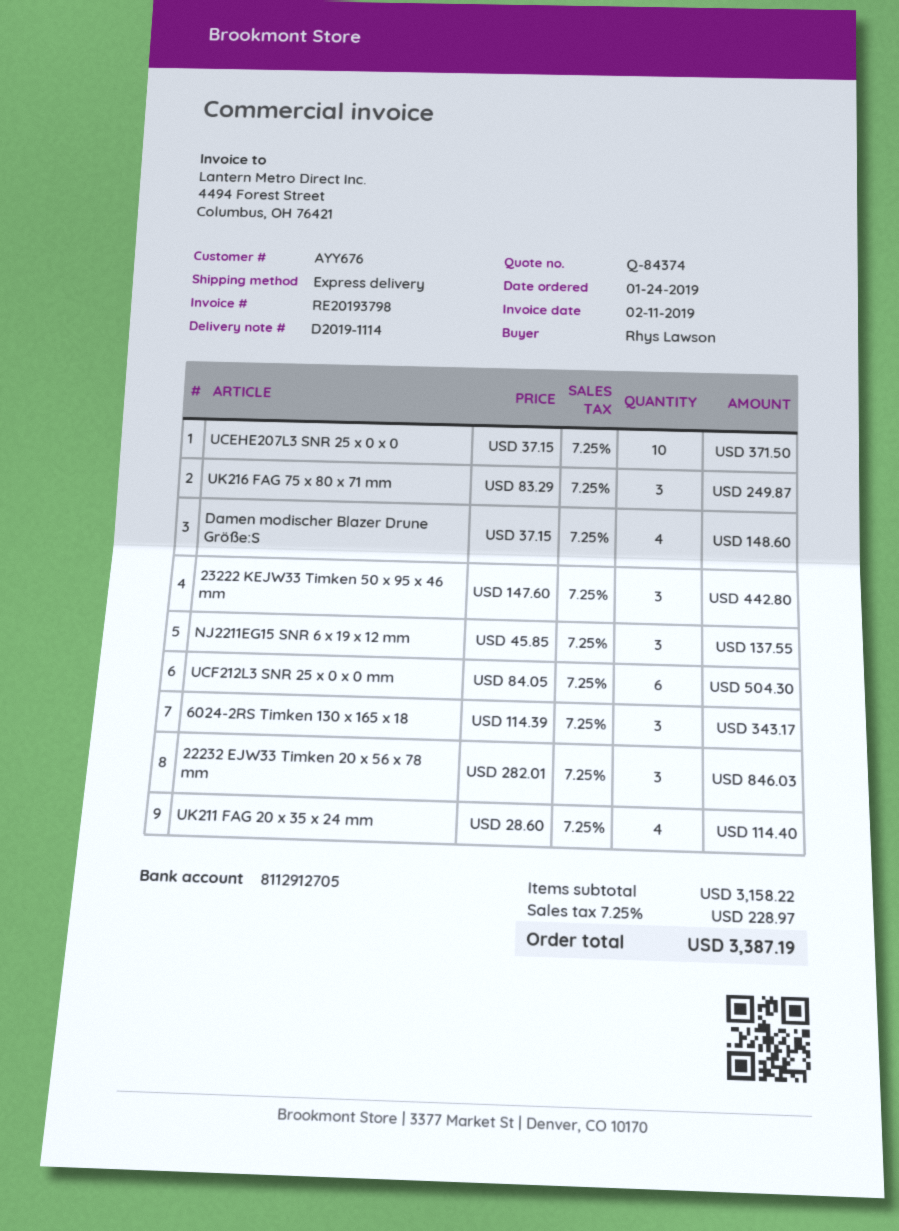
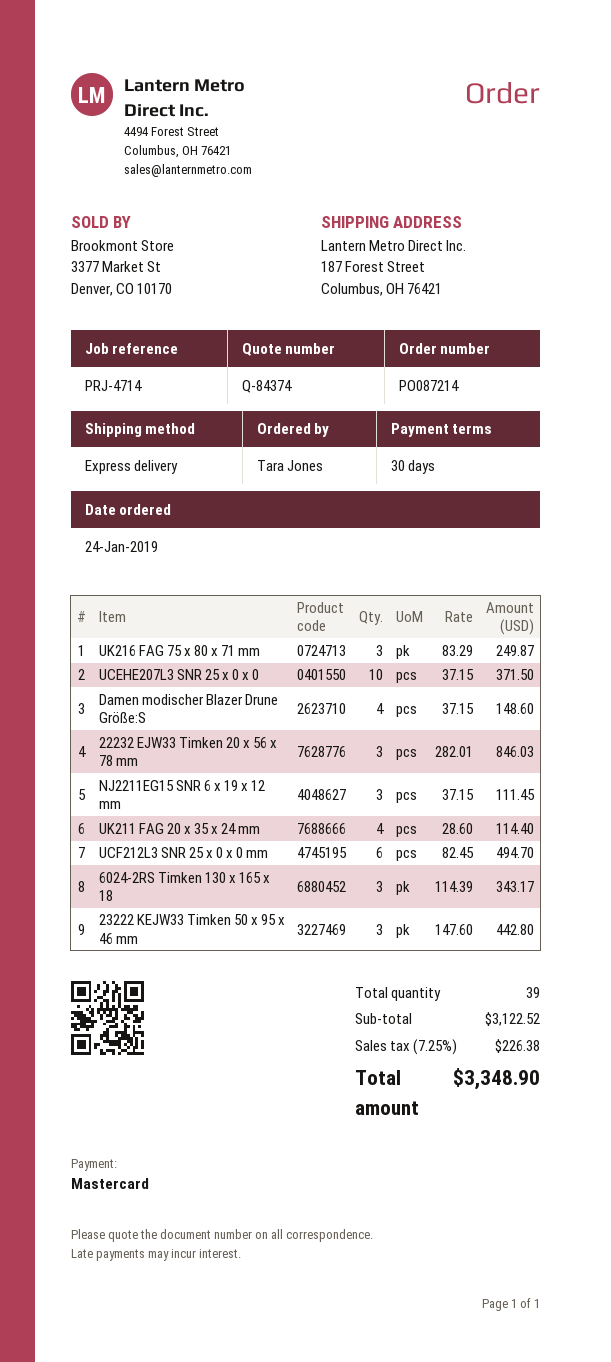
ordered by: Rhys Lawson -> Tara Jones
NJ2211EG15 SNR 6 x 19 x 12 mm: 3 x 45.85 = 137.55 -> 3 x 37.15 = 111.45
UCF212L3 SNR 25 x 0 x 0 mm: 6 x 84.05 = 504.30 -> 6 x 82.45 = 494.70
subtotal: 3158.22 -> 3122.52
tax: 7.25% = 228.97 -> 7.25% = 226.38
total: 3387.19 -> 3348.90

